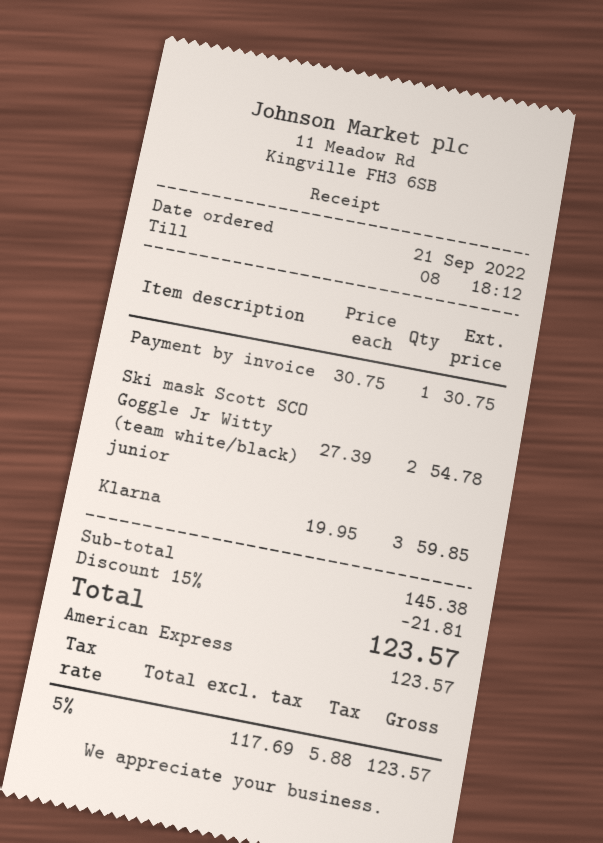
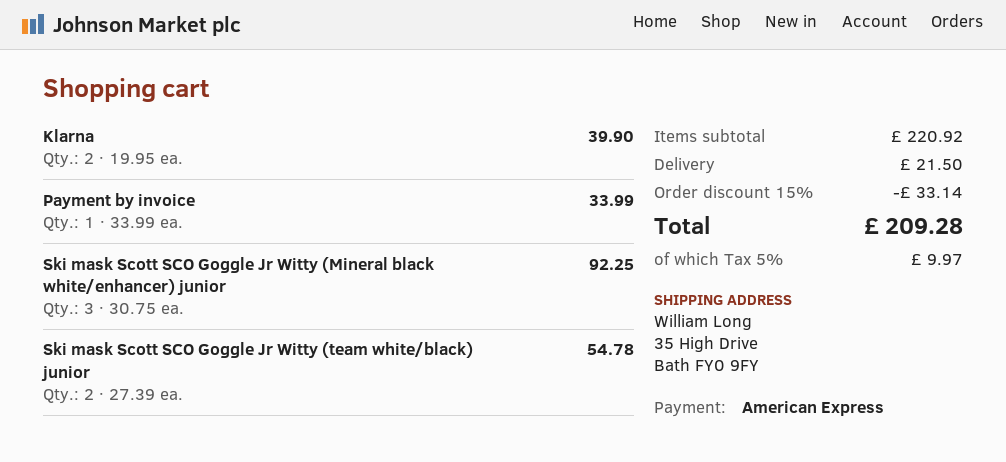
Payment by invoice: 1 x 30.75 = 30.75 -> 1 x 33.99 = 33.99
Klarna: 3 x 19.95 = 59.85 -> 2 x 19.95 = 39.90
Ski mask Scott SCO Goggle Jr Witty (Mineral black white/enhancer) junior: none -> 3 x 30.75 = 92.25
subtotal: 145.38 -> 220.92
discount: 15% = 21.81 -> 15% = 33.14
shipping: none -> 21.50
tax: 5% = 5.88 -> 5% = 9.97
total: 123.57 -> 209.28

